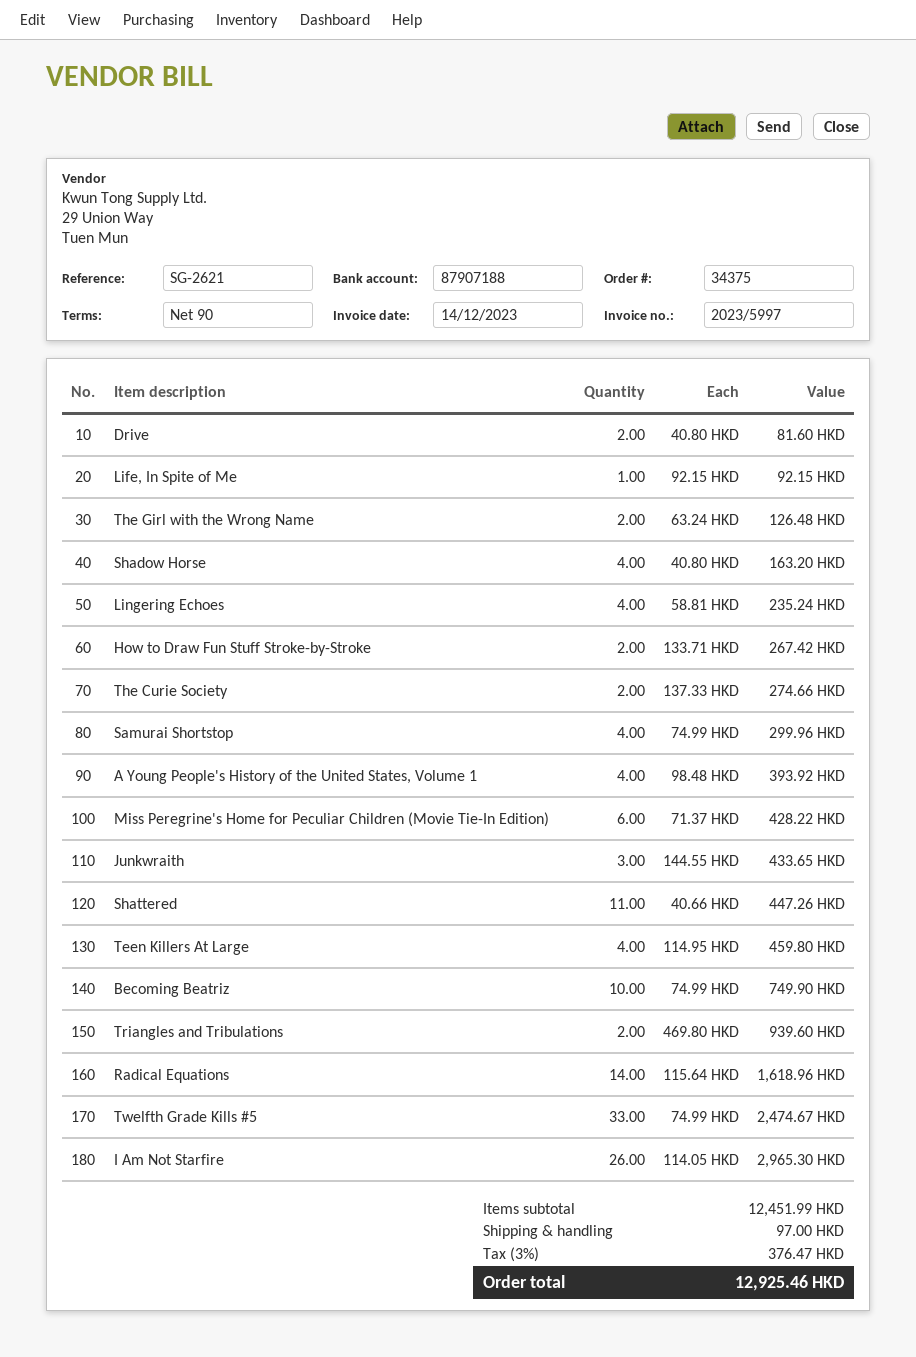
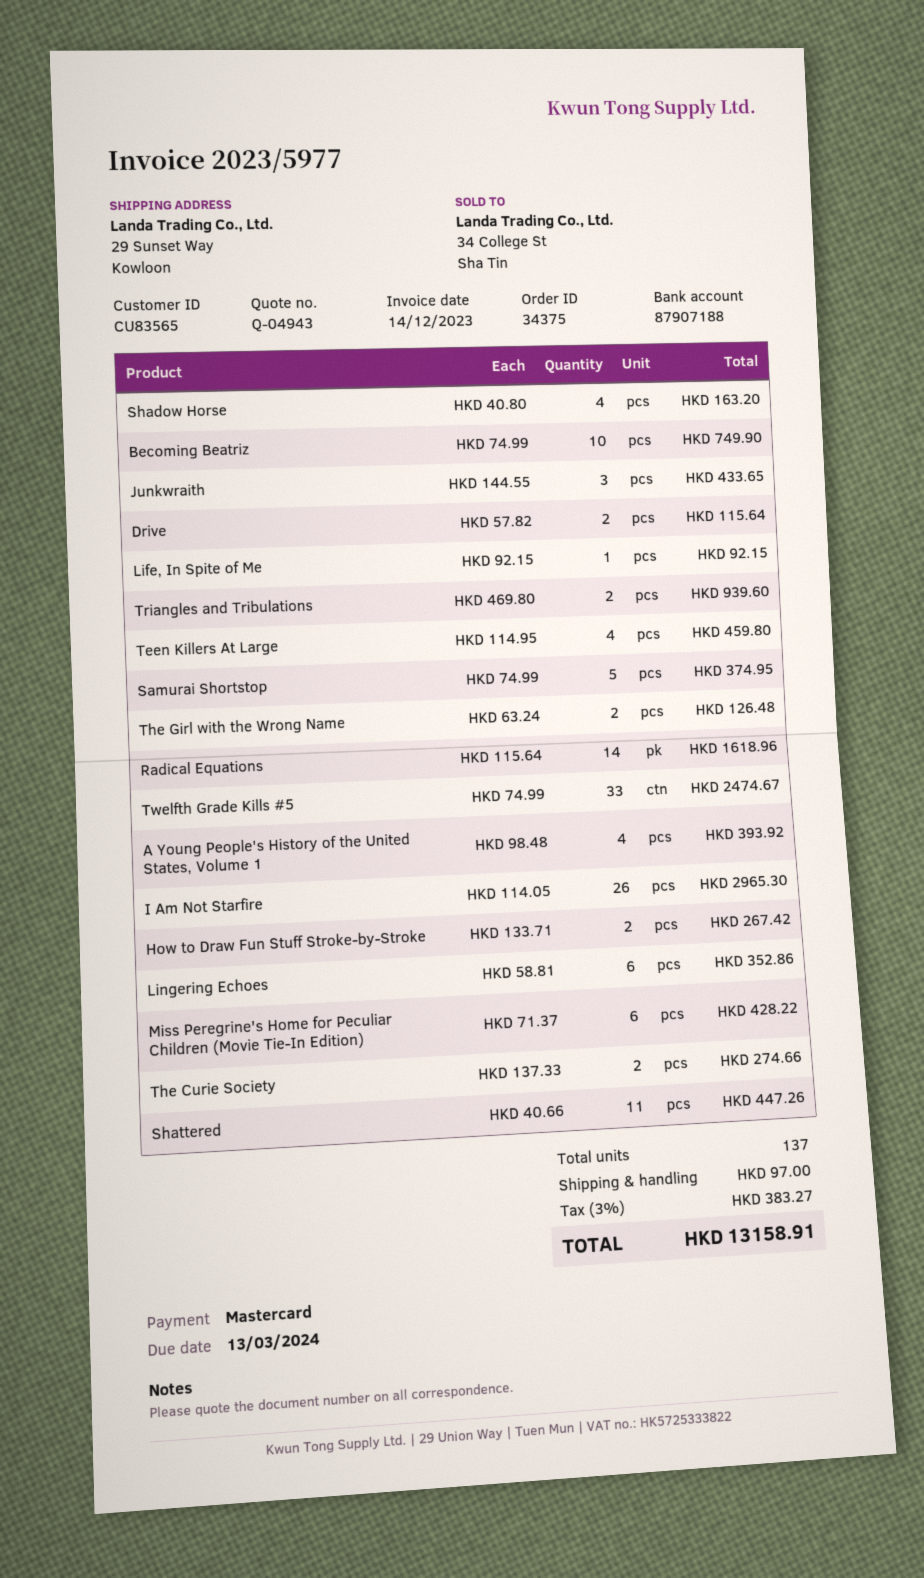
invoice number: 2023/5997 -> 2023/5977
Drive: 2 x 40.80 = 81.60 -> 2 x 57.82 = 115.64
Lingering Echoes: 4 x 58.81 = 235.24 -> 6 x 58.81 = 352.86
Samurai Shortstop: 4 x 74.99 = 299.96 -> 5 x 74.99 = 374.95
tax: 3% = 376.47 -> 3% = 383.27
total: 12925.46 -> 13158.91

